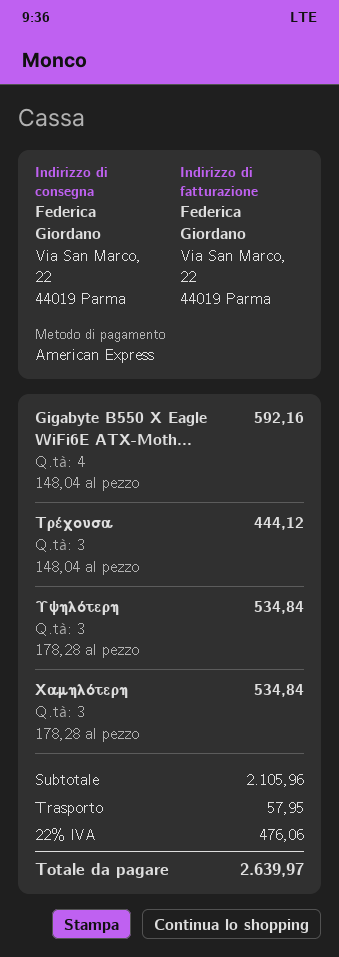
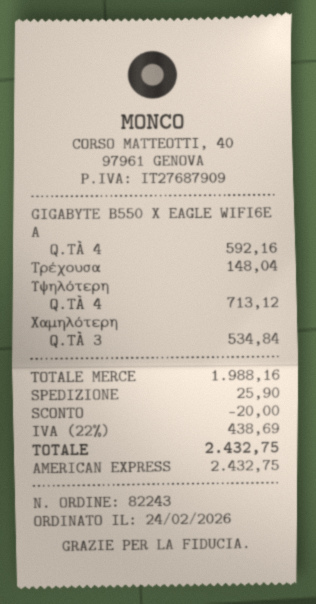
Τρέχουσα: 3 for 444.12 -> 1 for 148.04
Υψηλότερη: 3 for 534.84 -> 4 for 713.12
subtotal: 2105.96 -> 1988.16
discount: none -> 20.00
shipping: 57.95 -> 25.90
tax: 22% = 476.06 -> 22% = 438.69
total: 2639.97 -> 2432.75

